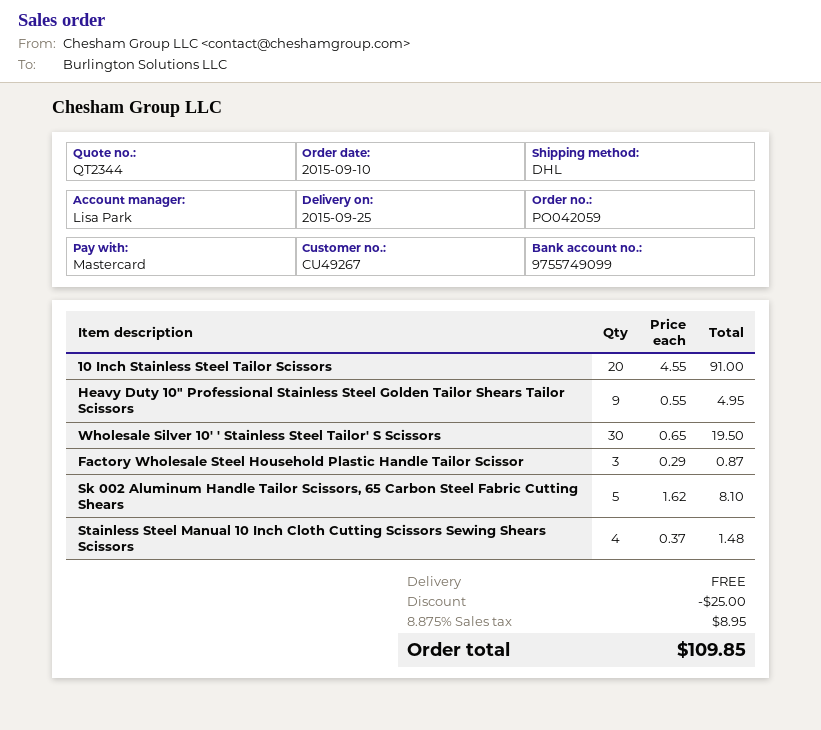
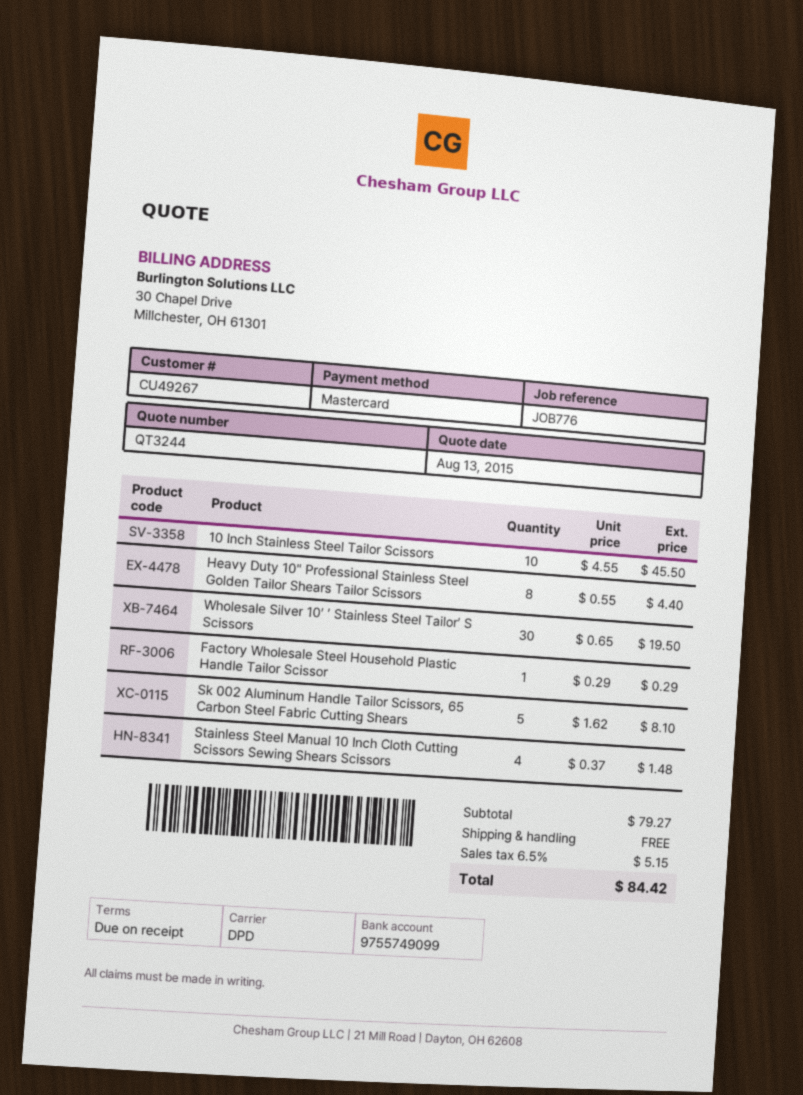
quote number: QT2344 -> QT3244
shipping method: DHL -> DPD
10 Inch Stainless Steel Tailor Scissors: 20 x 4.55 = 91.00 -> 10 x 4.55 = 45.50
Heavy Duty 10" Professional Stainless Steel Golden Tailor Shears Tailor Scissors: 9 x 0.55 = 4.95 -> 8 x 0.55 = 4.40
Factory Wholesale Steel Household Plastic Handle Tailor Scissor: 3 x 0.29 = 0.87 -> 1 x 0.29 = 0.29
discount: 25.00 -> none
tax: 8.875% = 8.95 -> 6.5% = 5.15
total: 109.85 -> 84.42

